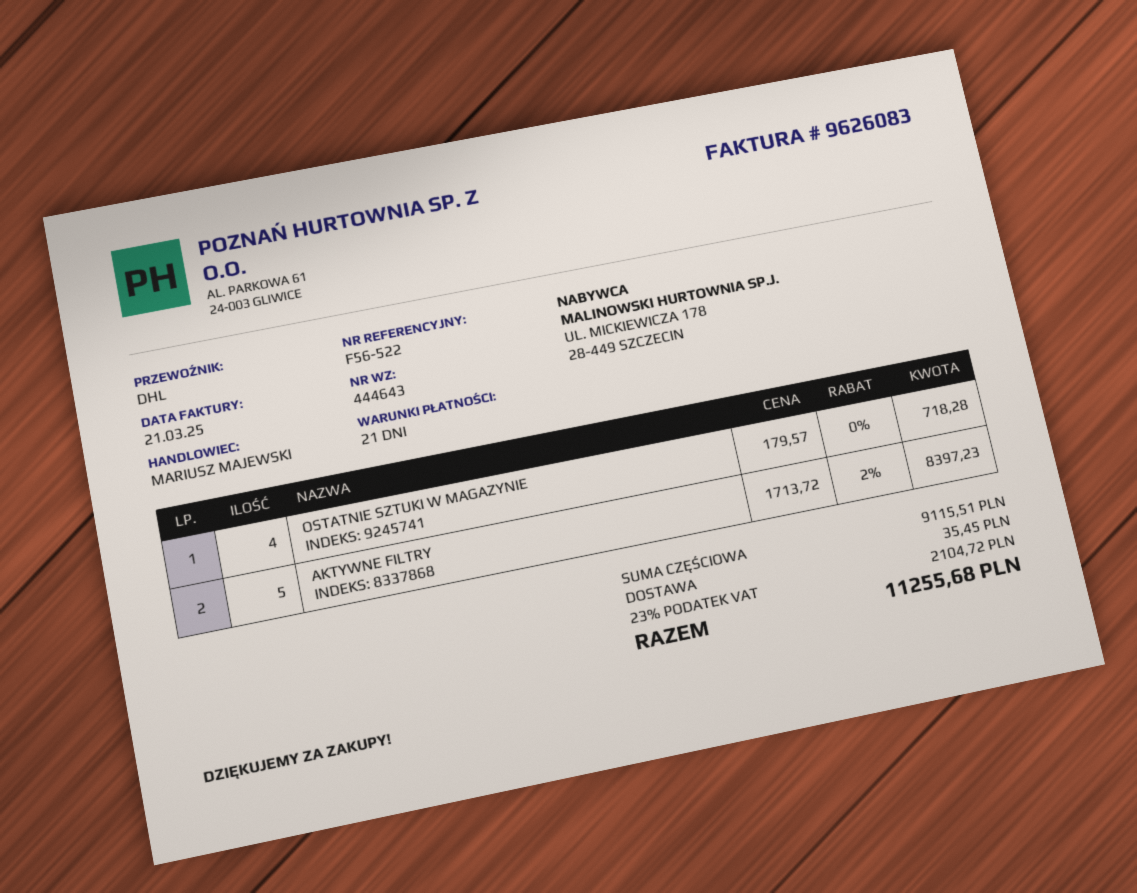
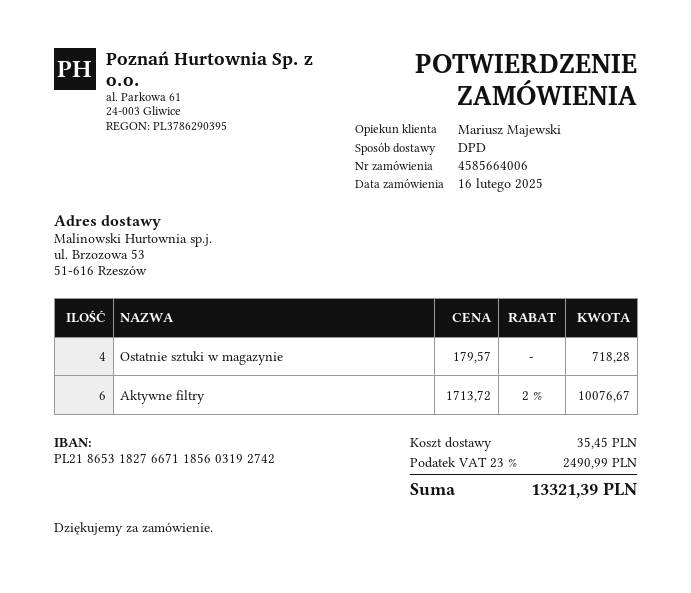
shipping method: DHL -> DPD
AKTYWNE FILTRY: 5 x 1713.72 - 2% = 8397.23 -> 6 x 1713.72 - 2% = 10076.67
tax: 23% = 2104.72 -> 23% = 2490.99
total: 11255.68 -> 13321.39

